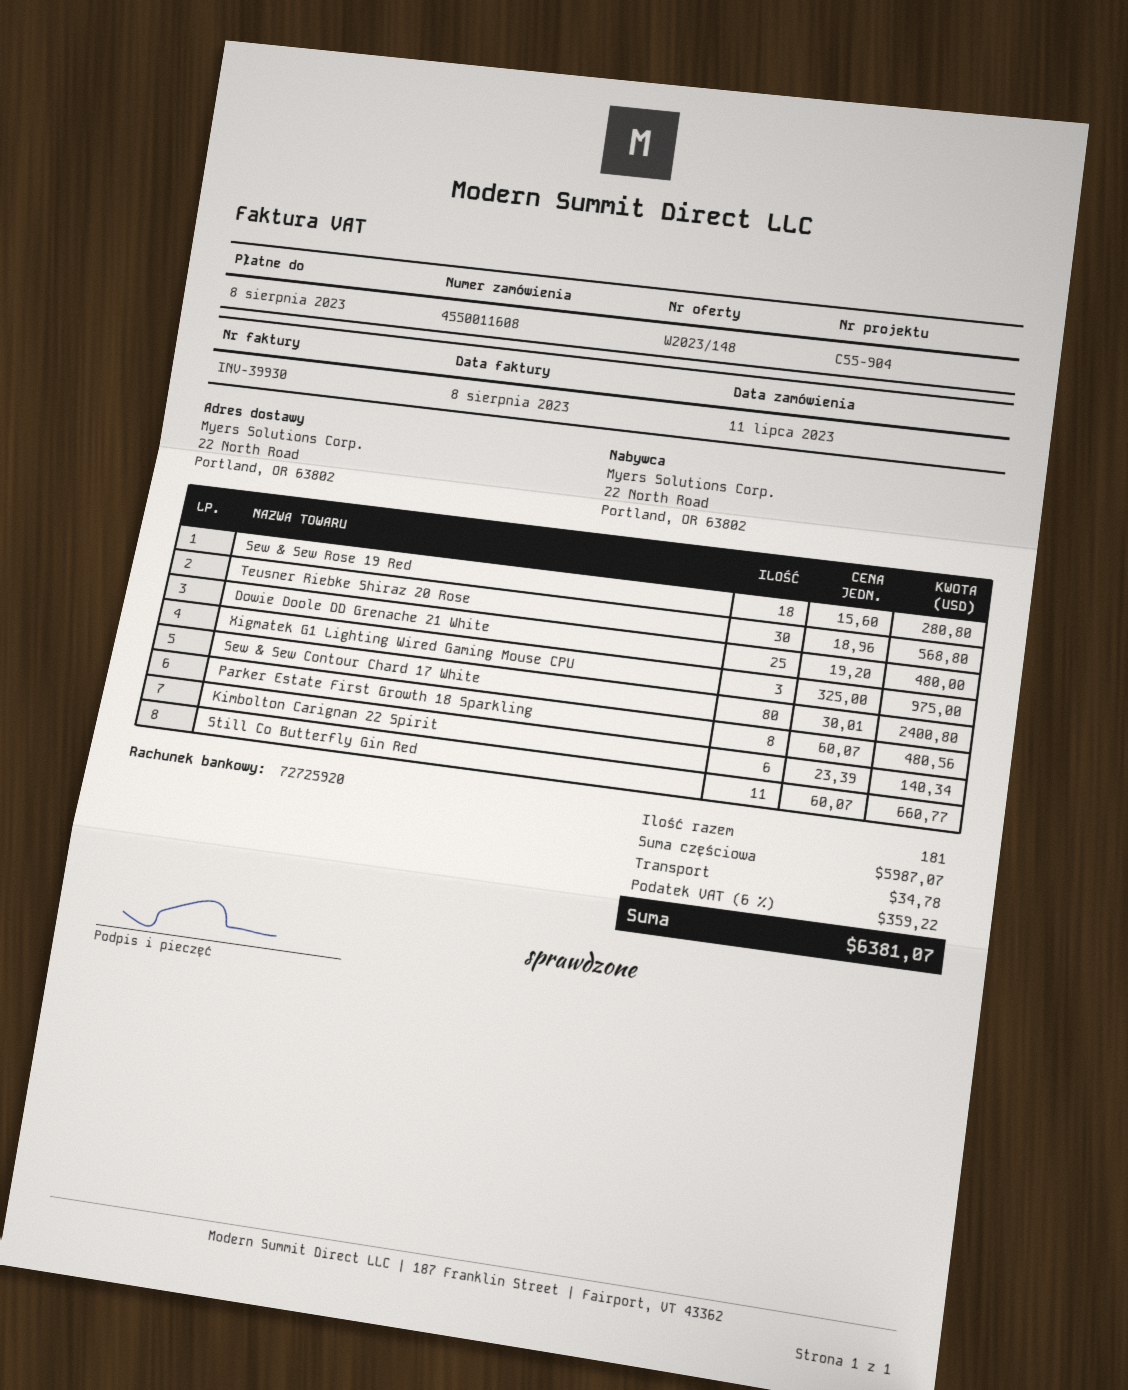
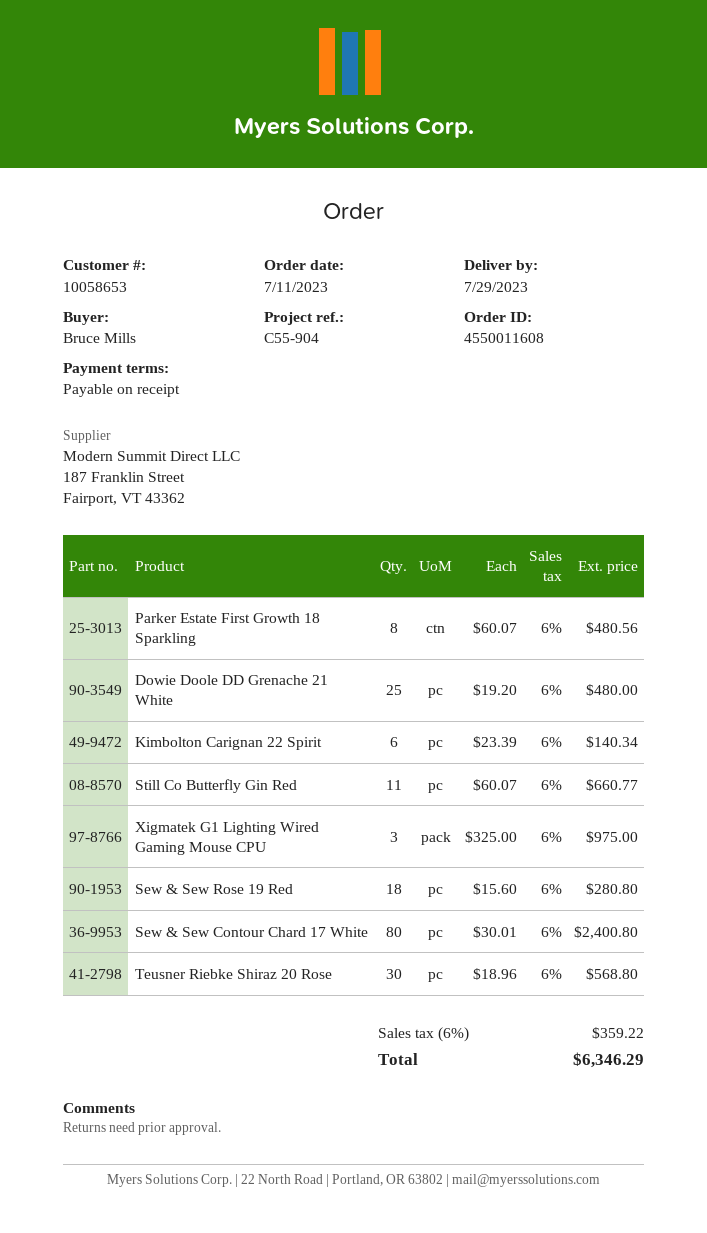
shipping: 34.78 -> none
total: 6381.07 -> 6346.29

